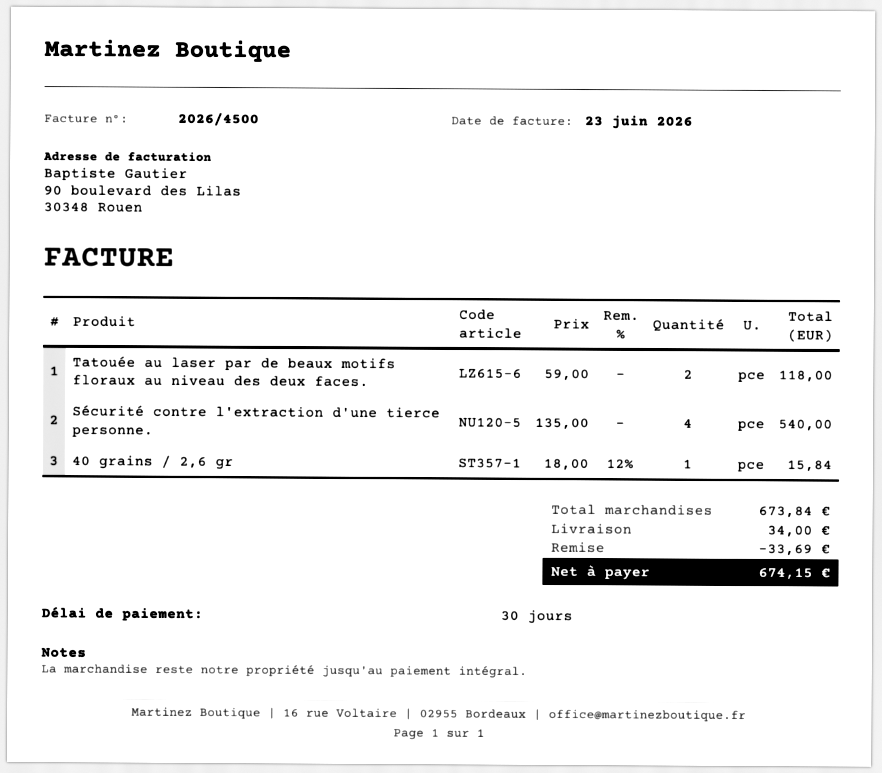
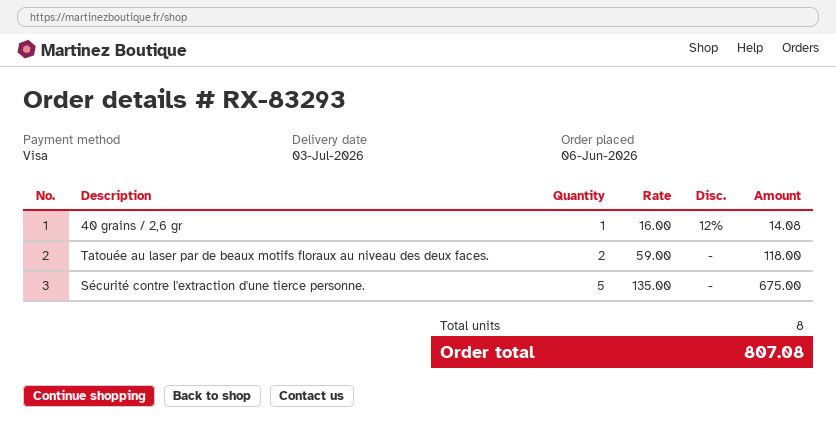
Sécurité contre l'extraction d'une tierce personne.: 4 x 135.00 = 540.00 -> 5 x 135.00 = 675.00
40 grains / 2,6 gr: 1 x 18.00 - 12% = 15.84 -> 1 x 16.00 - 12% = 14.08
discount: 33.69 -> none
shipping: 34.00 -> none
total: 674.15 -> 807.08

